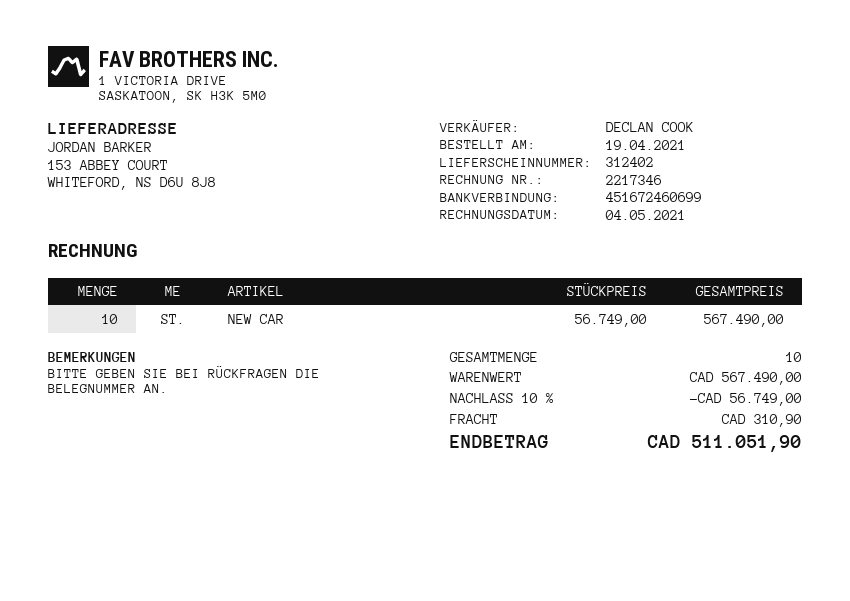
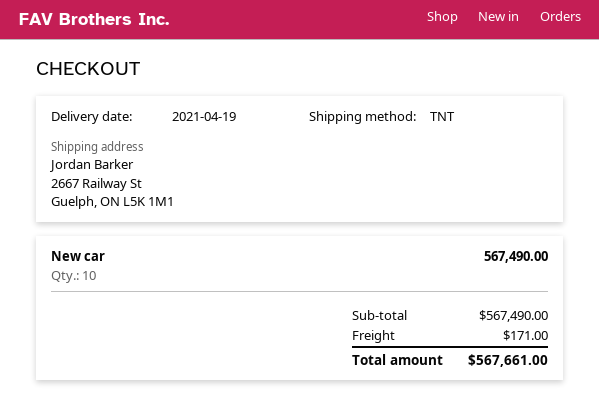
ship to: 153 ABBEY COURT, WHITEFORD, NS D6U 8J8 -> 2667 Railway St, Guelph, ON L5K 1M1
discount: 10% = 56749.00 -> none
shipping: 310.90 -> 171.00
total: 511051.90 -> 567661.00

